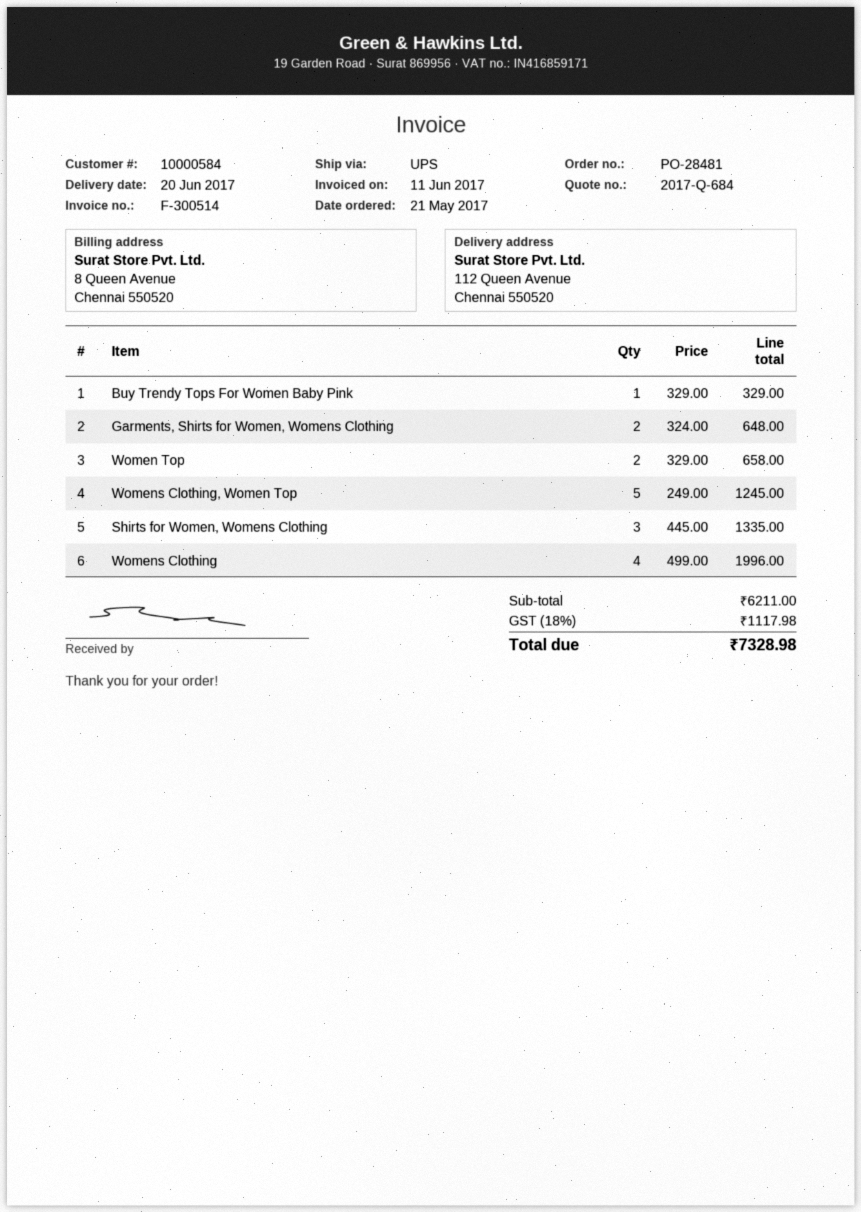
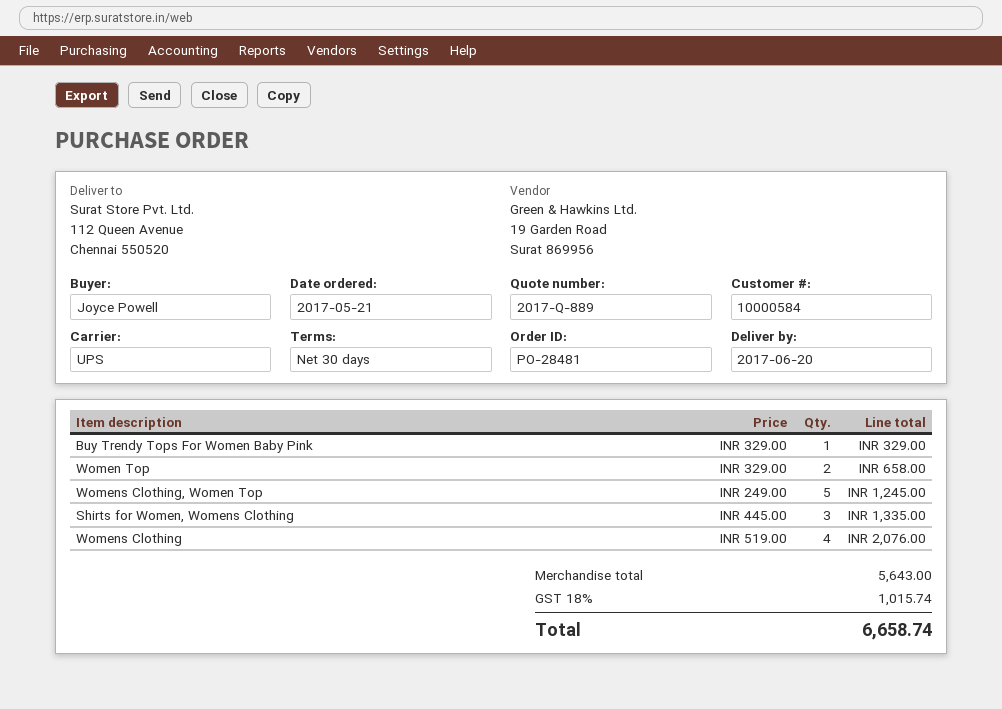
quote number: 2017-Q-684 -> 2017-Q-889
Garments, Shirts for Women, Womens Clothing: 2 x 324.00 = 648.00 -> none
Womens Clothing: 4 x 499.00 = 1996.00 -> 4 x 519.00 = 2076.00
subtotal: 6211.00 -> 5643.00
tax: 18% = 1117.98 -> 18% = 1015.74
total: 7328.98 -> 6658.74

